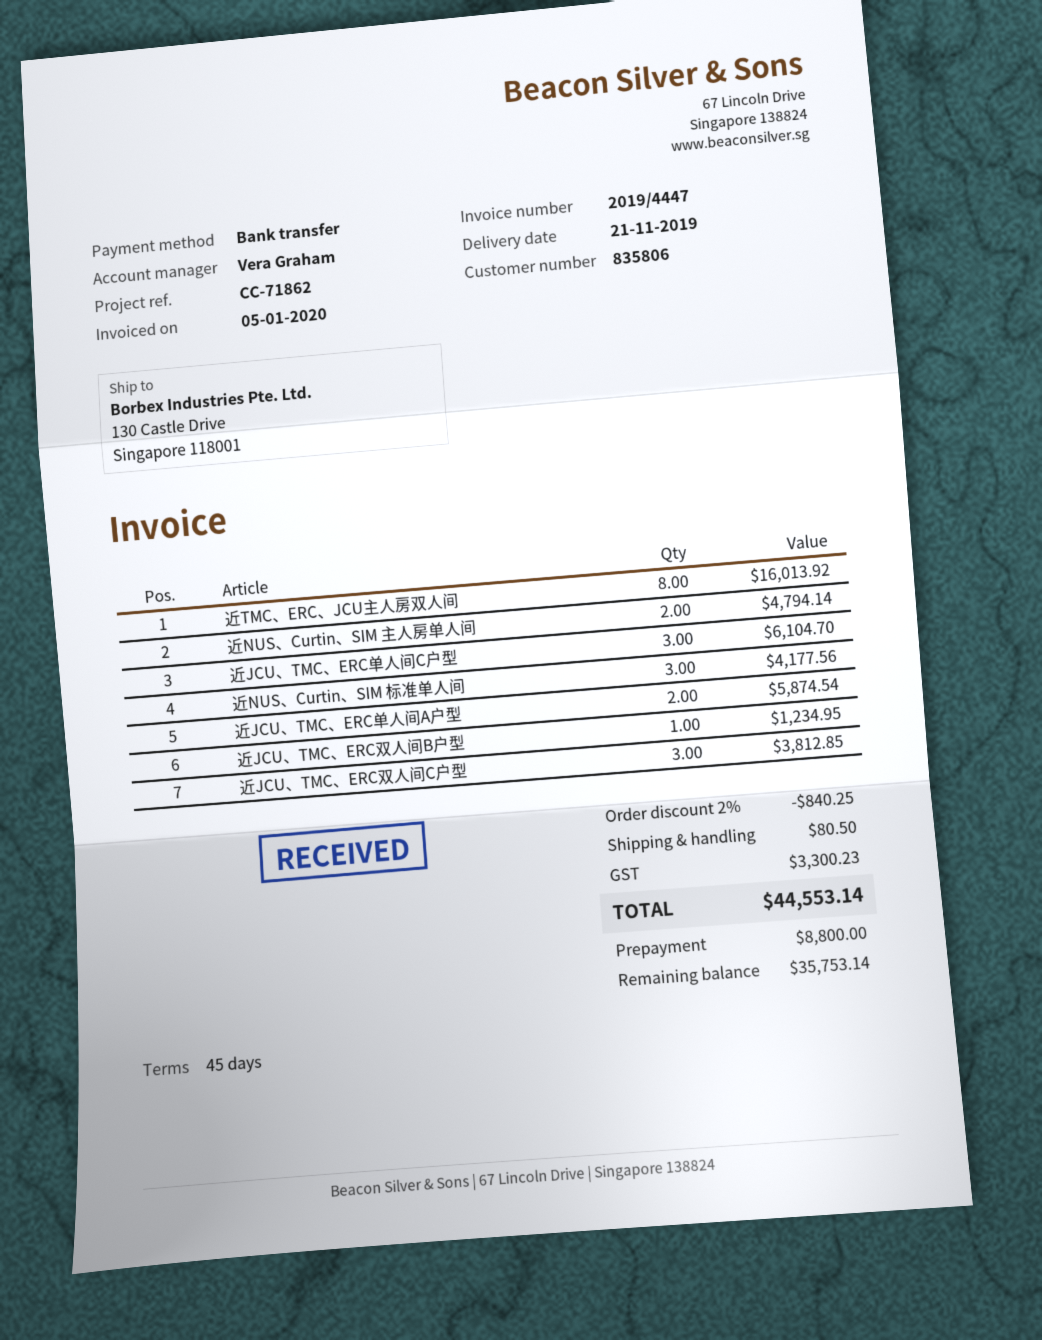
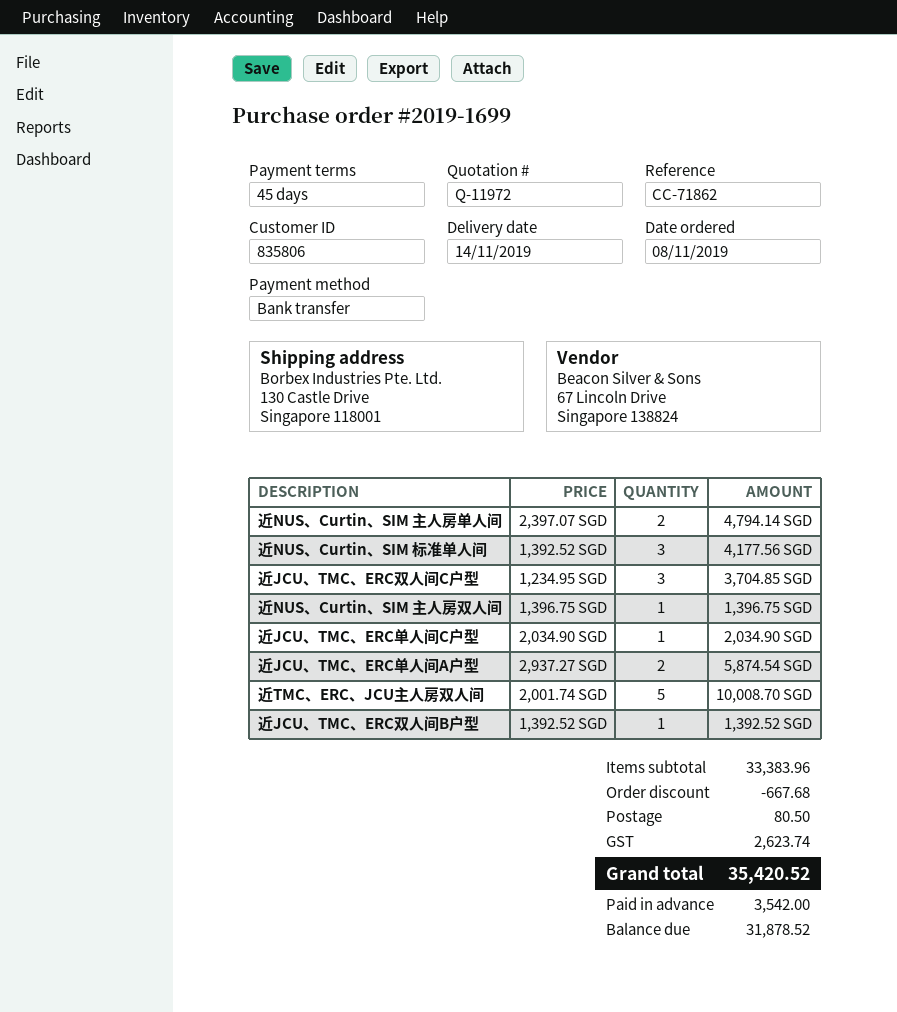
delivery date: 2019-11-21 -> 2019-11-14
近TMC、ERC、JCU主人房双人间: 8 for 16013.92 -> 5 for 10008.70
近JCU、TMC、ERC单人间C户型: 3 for 6104.70 -> 1 for 2034.90
近JCU、TMC、ERC双人间B户型: 1 for 1234.95 -> 1 for 1392.52
近JCU、TMC、ERC双人间C户型: 3 for 3812.85 -> 3 for 3704.85
近NUS、Curtin、SIM 主人房双人间: none -> 1 for 1396.75
discount: 840.25 -> 667.68
tax: 3300.23 -> 2623.74
total: 44553.14 -> 35420.52
deposit: 8800.00 -> 3542.00
balance: 35753.14 -> 31878.52

